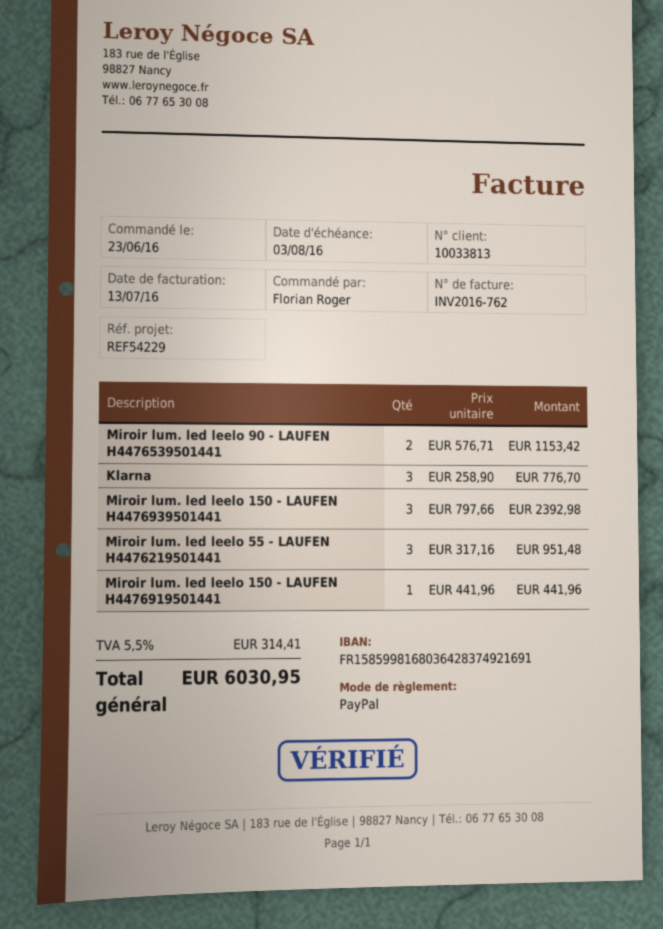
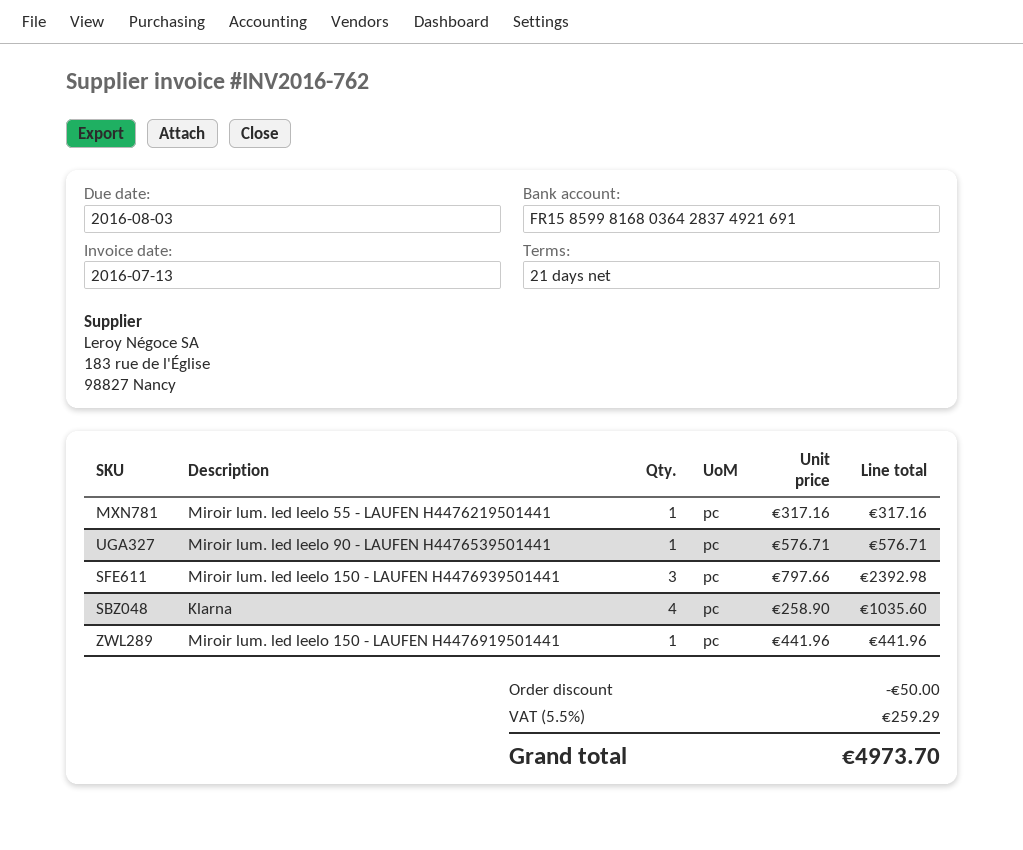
Miroir lum. led leelo 90 - LAUFEN H4476539501441: 2 x 576.71 = 1153.42 -> 1 x 576.71 = 576.71
Klarna: 3 x 258.90 = 776.70 -> 4 x 258.90 = 1035.60
Miroir lum. led leelo 55 - LAUFEN H4476219501441: 3 x 317.16 = 951.48 -> 1 x 317.16 = 317.16
discount: none -> 50.00
tax: 5.5% = 314.41 -> 5.5% = 259.29
total: 6030.95 -> 4973.70

